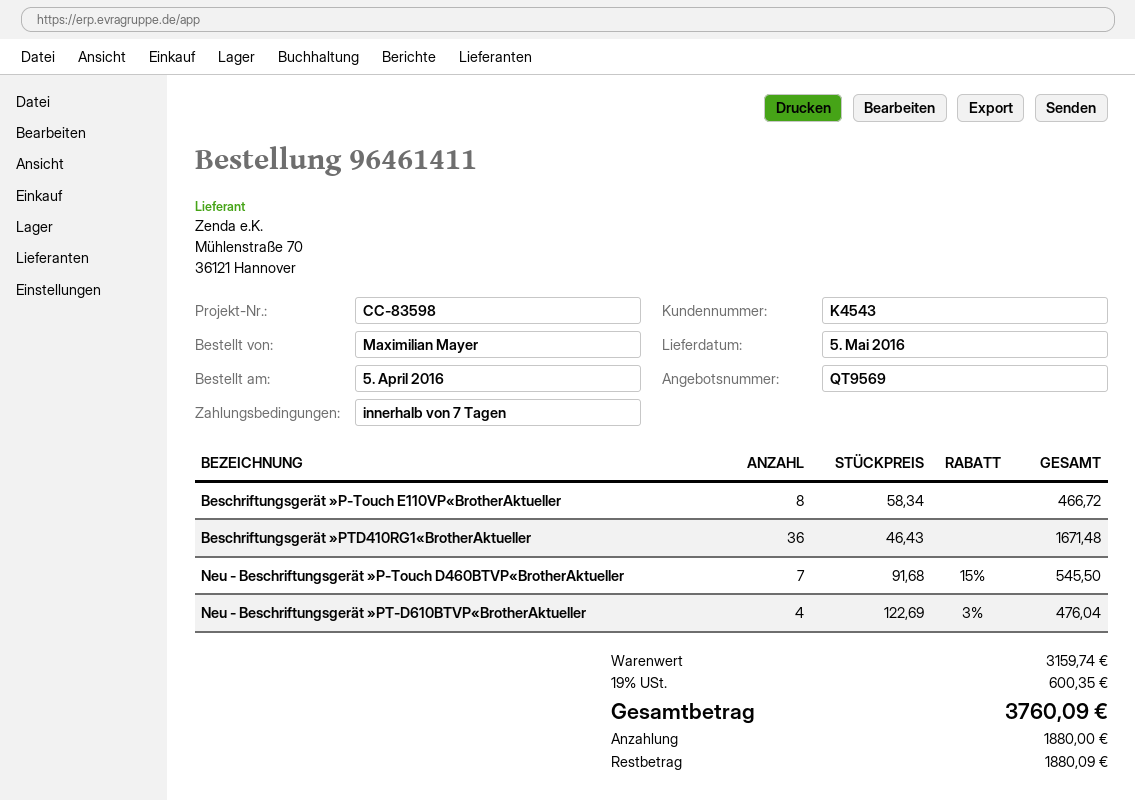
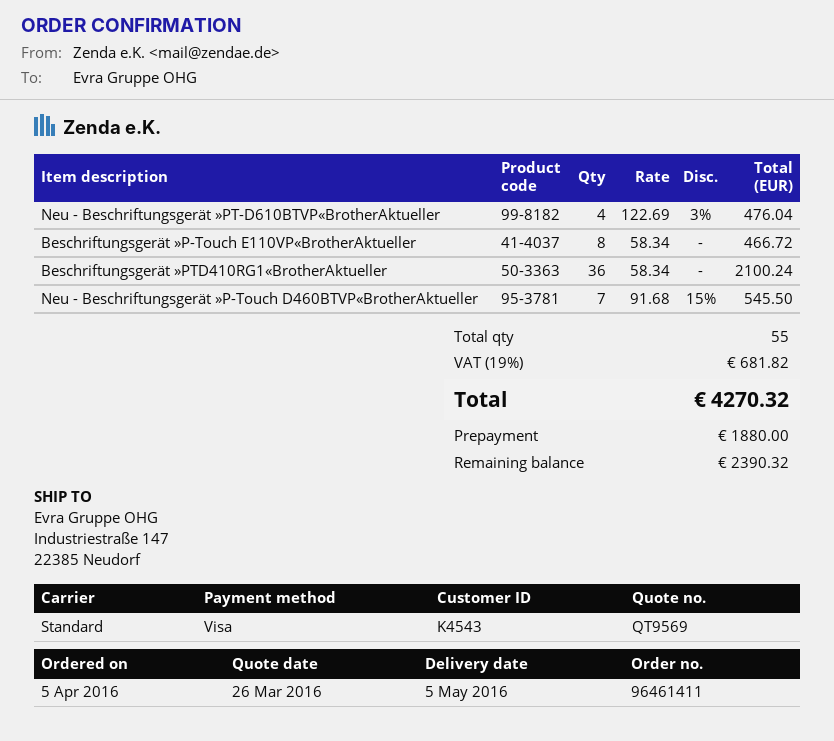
Beschriftungsgerät »PTD410RG1«BrotherAktueller: 36 x 46.43 = 1671.48 -> 36 x 58.34 = 2100.24
tax: 19% = 600.35 -> 19% = 681.82
total: 3760.09 -> 4270.32
balance: 1880.09 -> 2390.32

